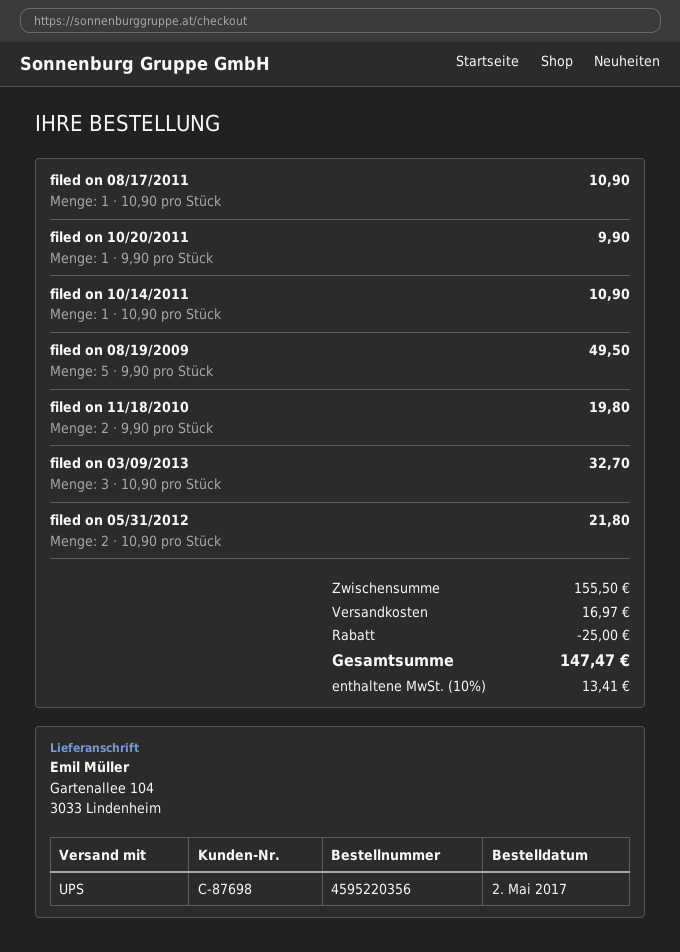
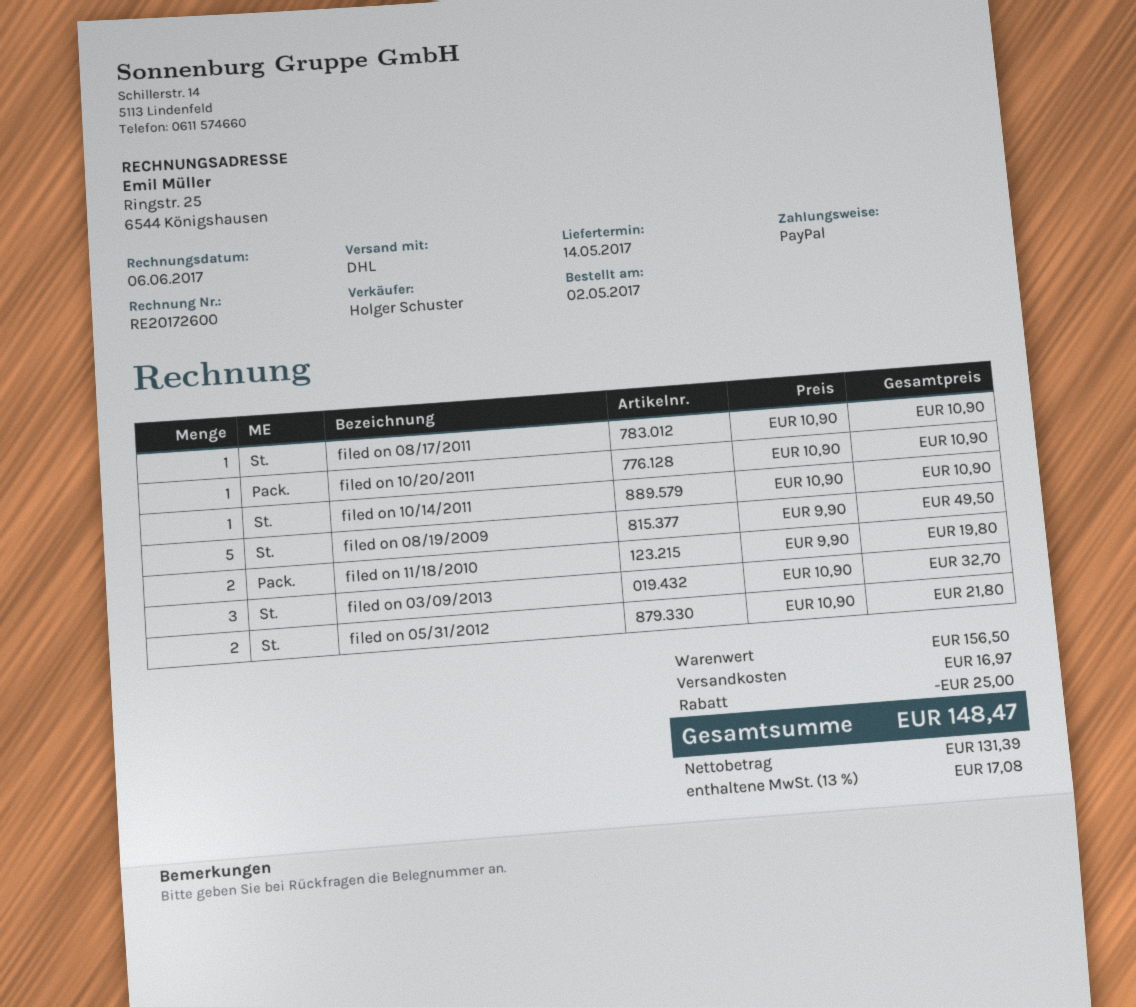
shipping method: UPS -> DHL
filed on 10/20/2011: 1 x 9.90 = 9.90 -> 1 x 10.90 = 10.90
subtotal: 155.50 -> 156.50
tax: 10% = 13.41 -> 13% = 17.08
total: 147.47 -> 148.47

